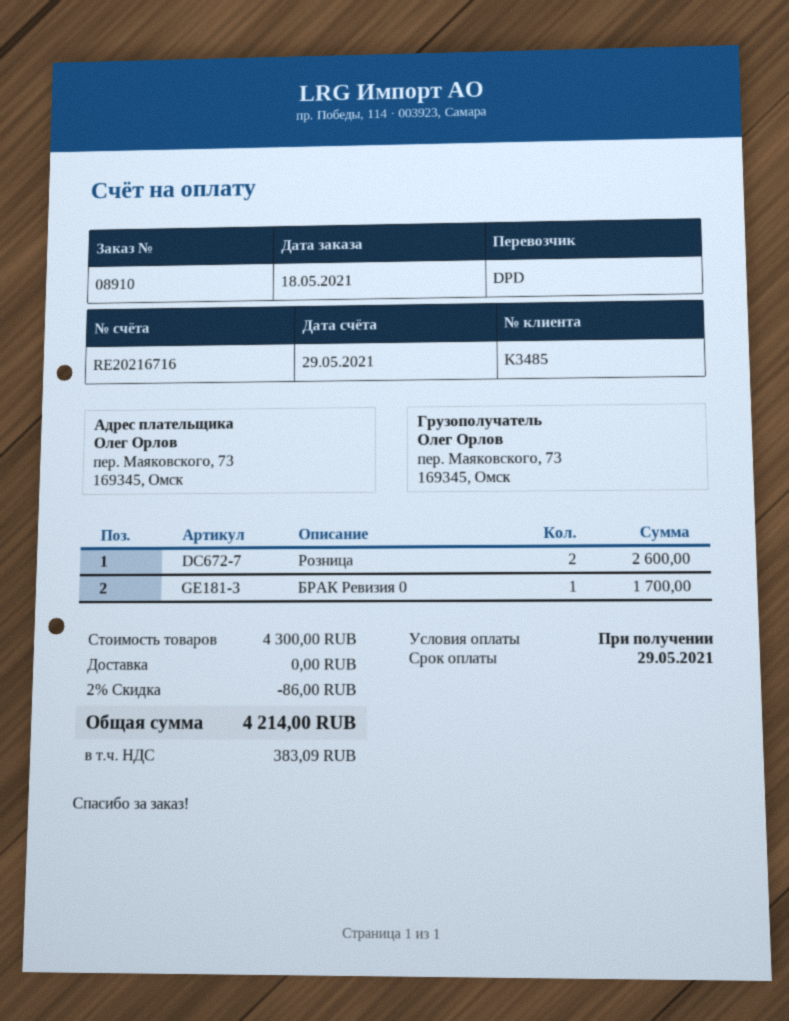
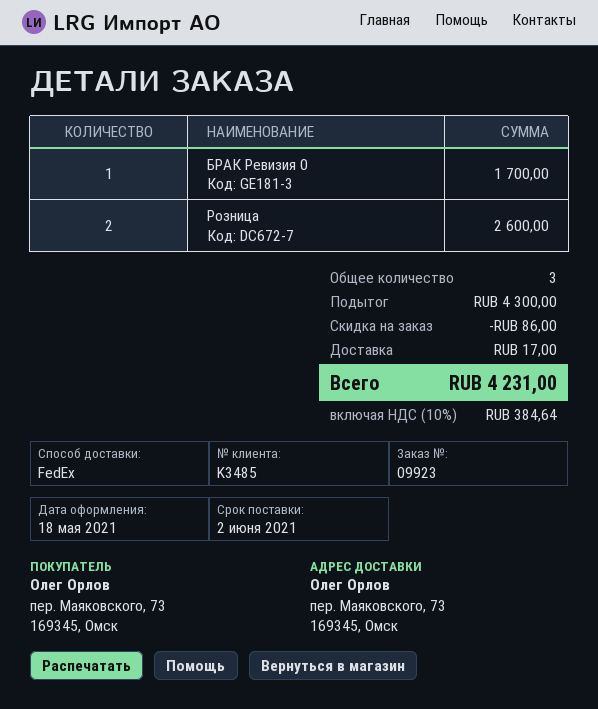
order number: 08910 -> 09923
shipping method: DPD -> FedEx
shipping: 0.00 -> 17.00
tax: 383.09 -> 384.64
total: 4214.00 -> 4231.00

